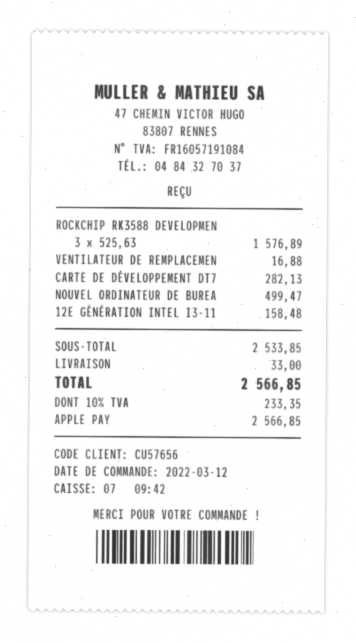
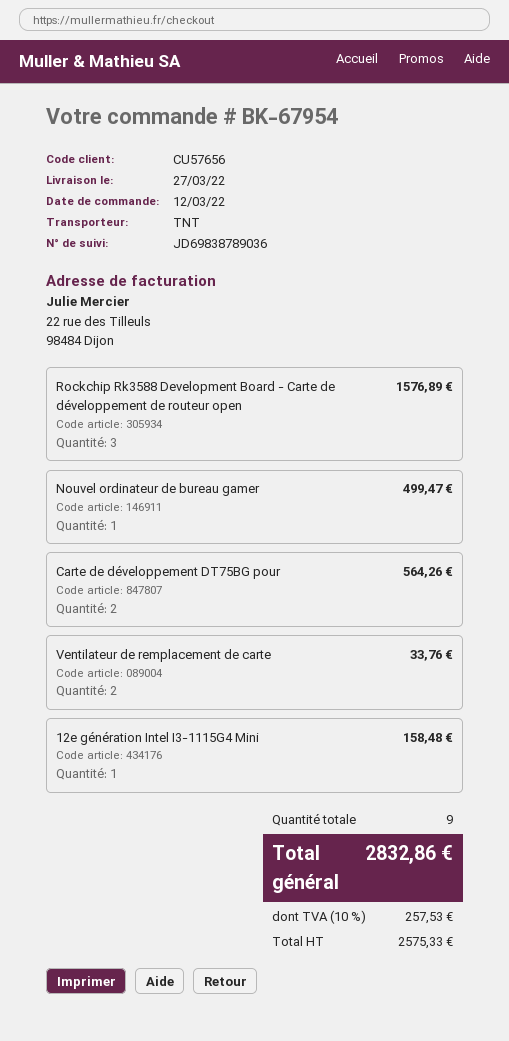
VENTILATEUR DE REMPLACEMEN: 1 for 16.88 -> 2 for 33.76
CARTE DE DÉVELOPPEMENT DT7: 1 for 282.13 -> 2 for 564.26
shipping: 33.00 -> none
tax: 10% = 233.35 -> 10% = 257.53
total: 2566.85 -> 2832.86

